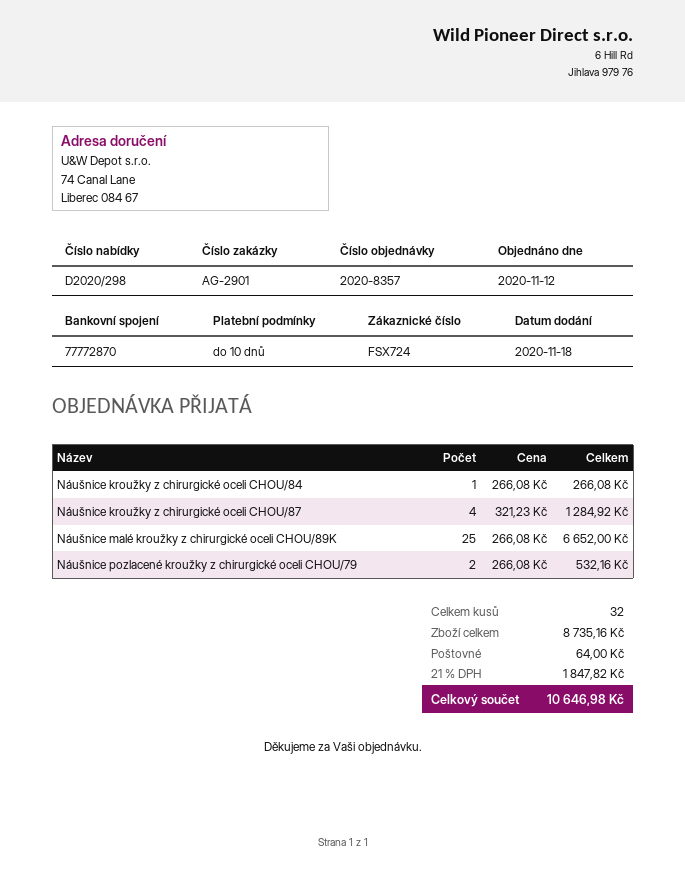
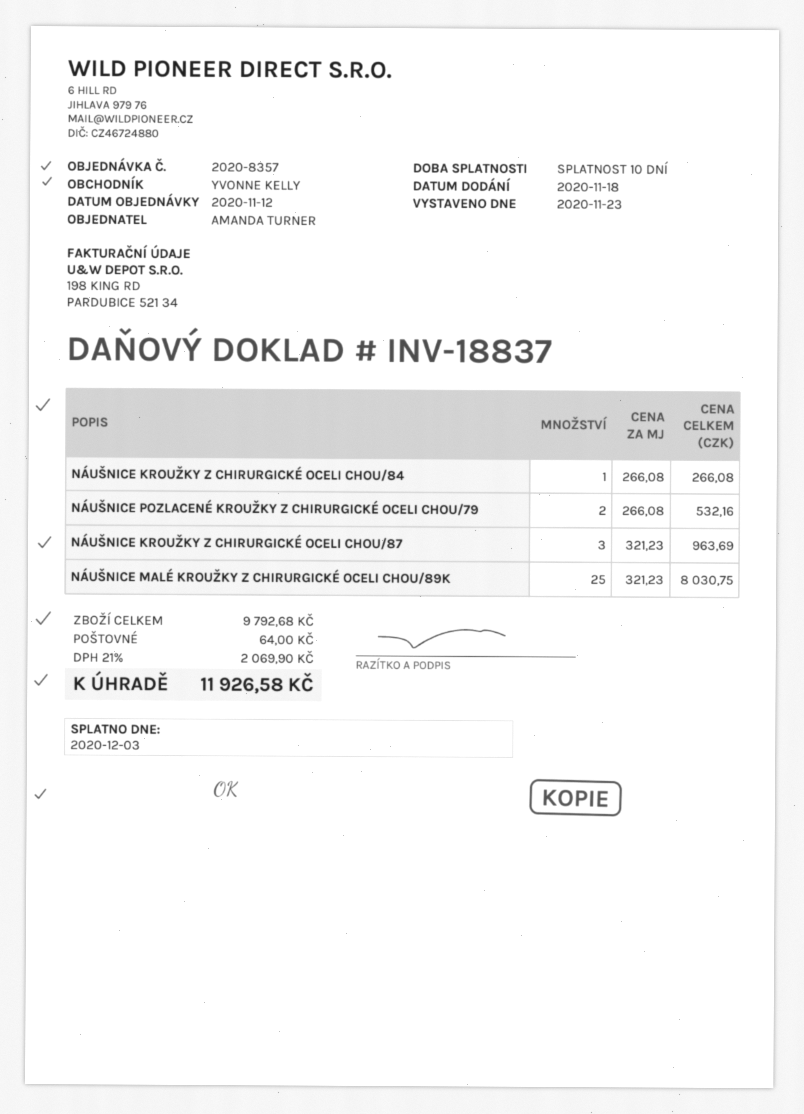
Náušnice kroužky z chirurgické oceli CHOU/87: 4 x 321.23 = 1284.92 -> 3 x 321.23 = 963.69
Náušnice malé kroužky z chirurgické oceli CHOU/89K: 25 x 266.08 = 6652.00 -> 25 x 321.23 = 8030.75
subtotal: 8735.16 -> 9792.68
tax: 21% = 1847.82 -> 21% = 2069.90
total: 10646.98 -> 11926.58

